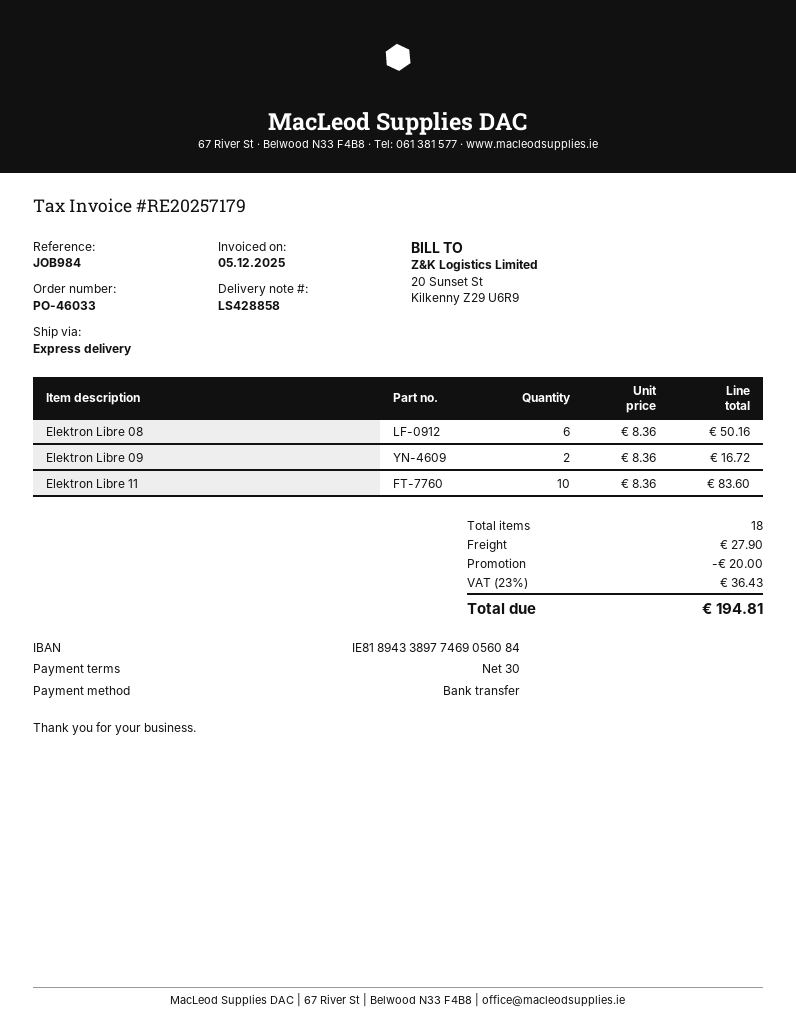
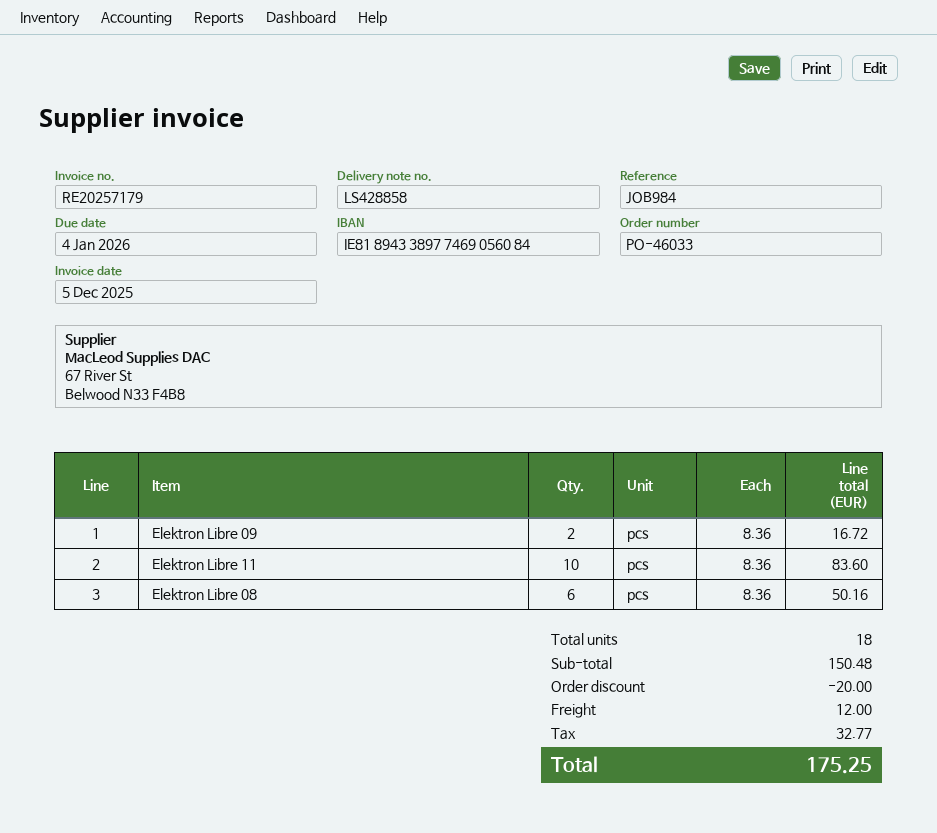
shipping: 27.90 -> 12.00
tax: 36.43 -> 32.77
total: 194.81 -> 175.25

